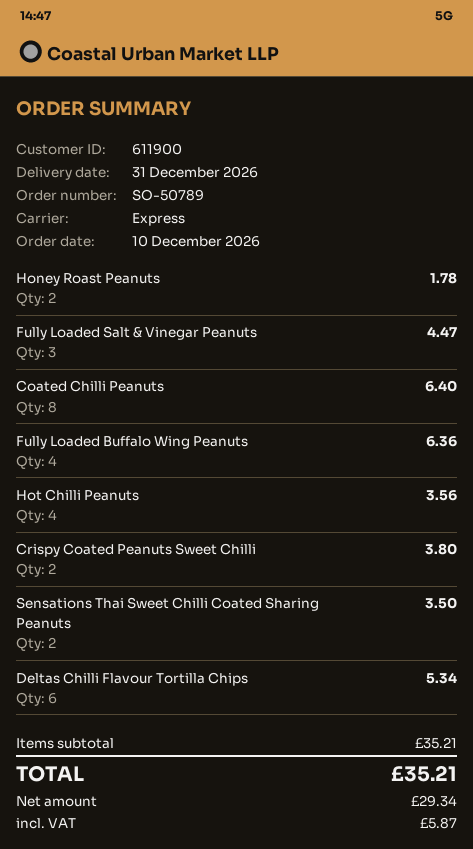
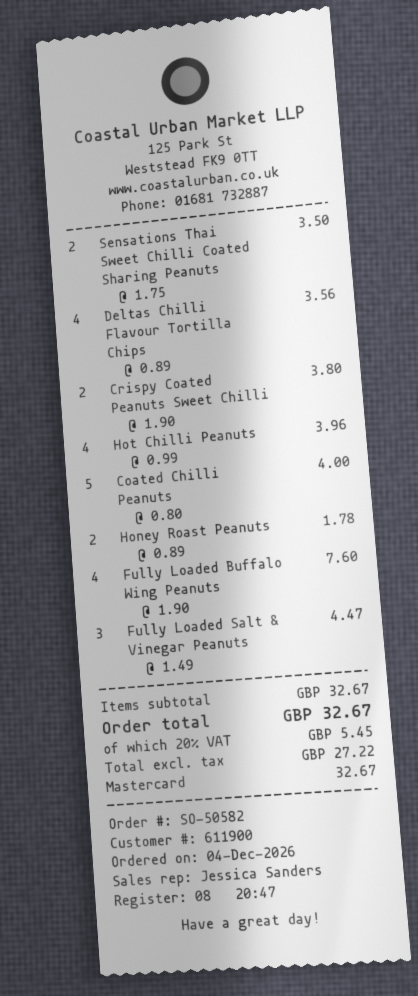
order number: SO-50789 -> SO-50582
order date: 2026-12-10 -> 2026-12-04
Coated Chilli Peanuts: 8 for 6.40 -> 5 for 4.00
Fully Loaded Buffalo Wing Peanuts: 4 for 6.36 -> 4 for 7.60
Hot Chilli Peanuts: 4 for 3.56 -> 4 for 3.96
Deltas Chilli Flavour Tortilla Chips: 6 for 5.34 -> 4 for 3.56
subtotal: 35.21 -> 32.67
net: 29.34 -> 27.22
tax: 5.87 -> 5.45
total: 35.21 -> 32.67

